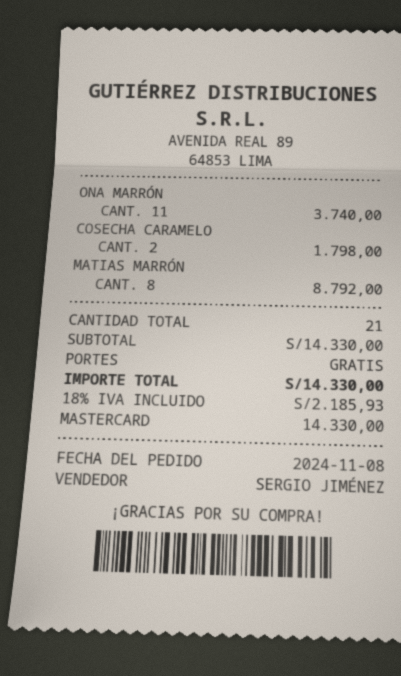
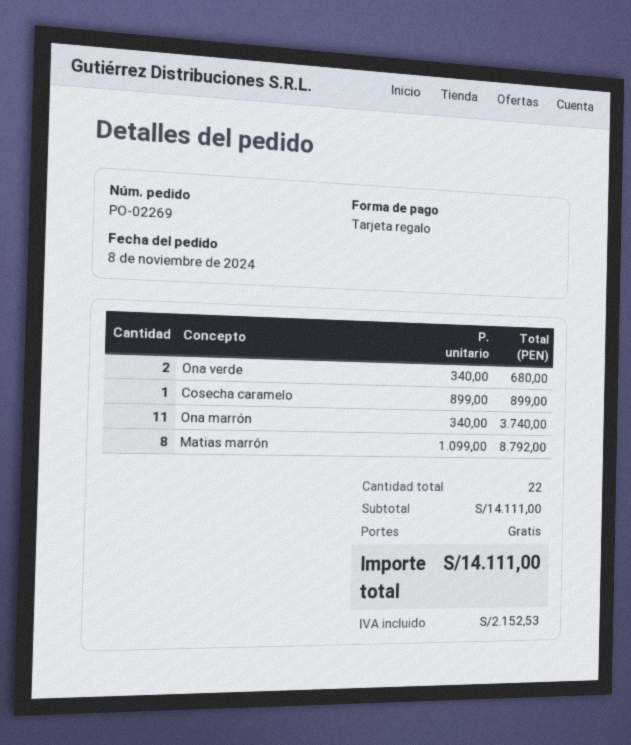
payment method: Mastercard -> gift card
COSECHA CARAMELO: 2 for 1798.00 -> 1 for 899.00
Ona verde: none -> 2 for 680.00
total quantity: 21 -> 22
subtotal: 14330.00 -> 14111.00
tax: 2185.93 -> 2152.53
total: 14330.00 -> 14111.00

